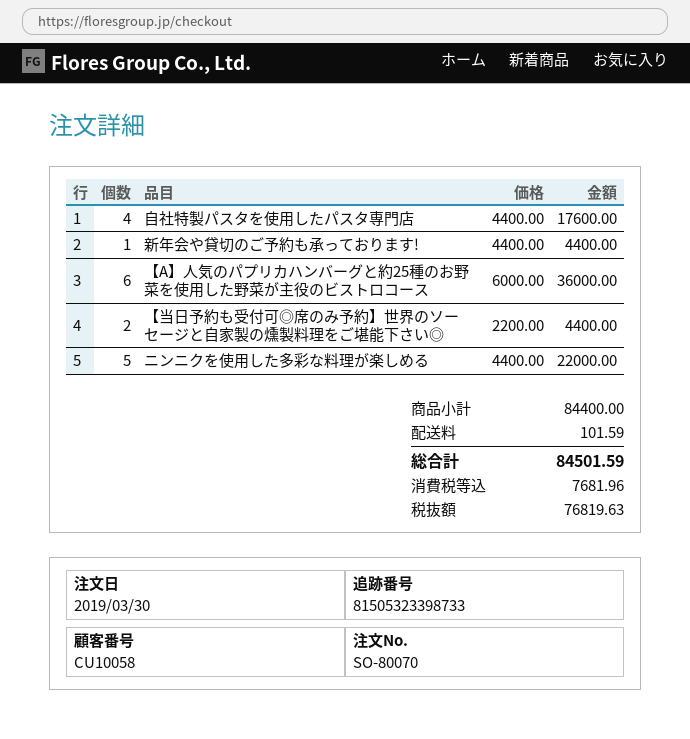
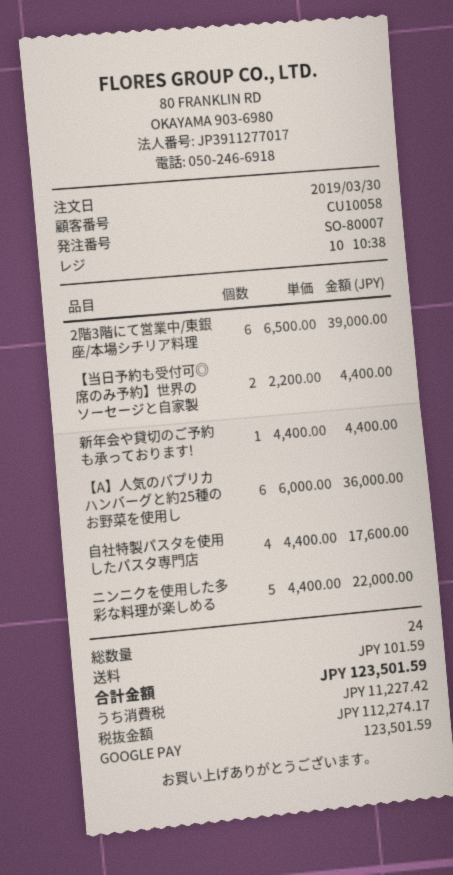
order number: SO-80070 -> SO-80007
2階3階にて営業中/東銀座/本場シチリア料理: none -> 6 x 6500.00 = 39000.00
net: 76819.63 -> 112274.17
tax: 7681.96 -> 11227.42
total: 84501.59 -> 123501.59

